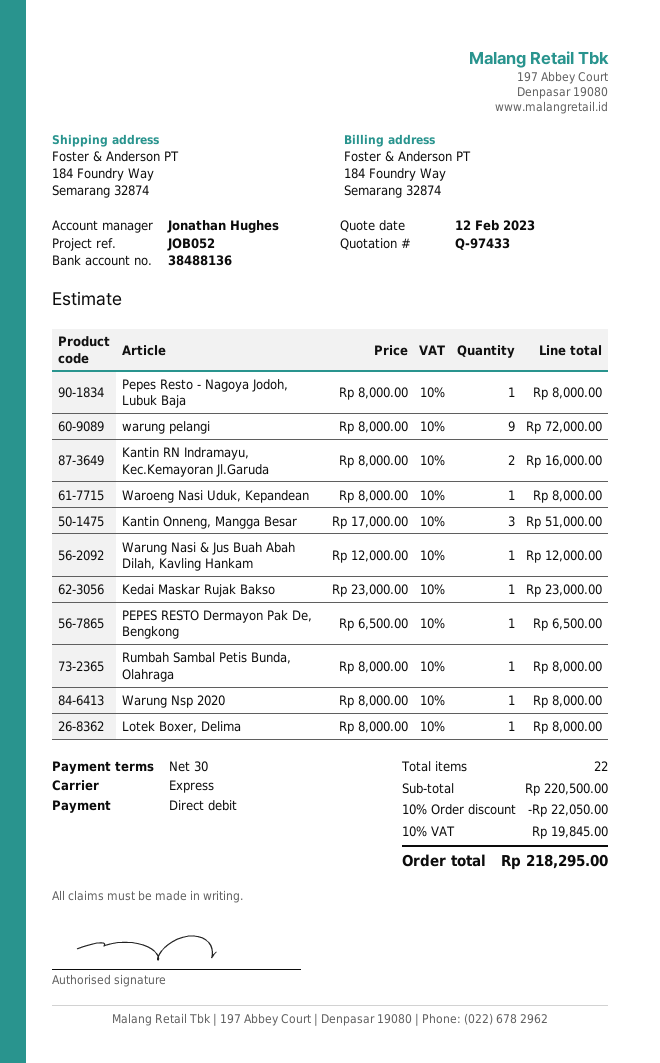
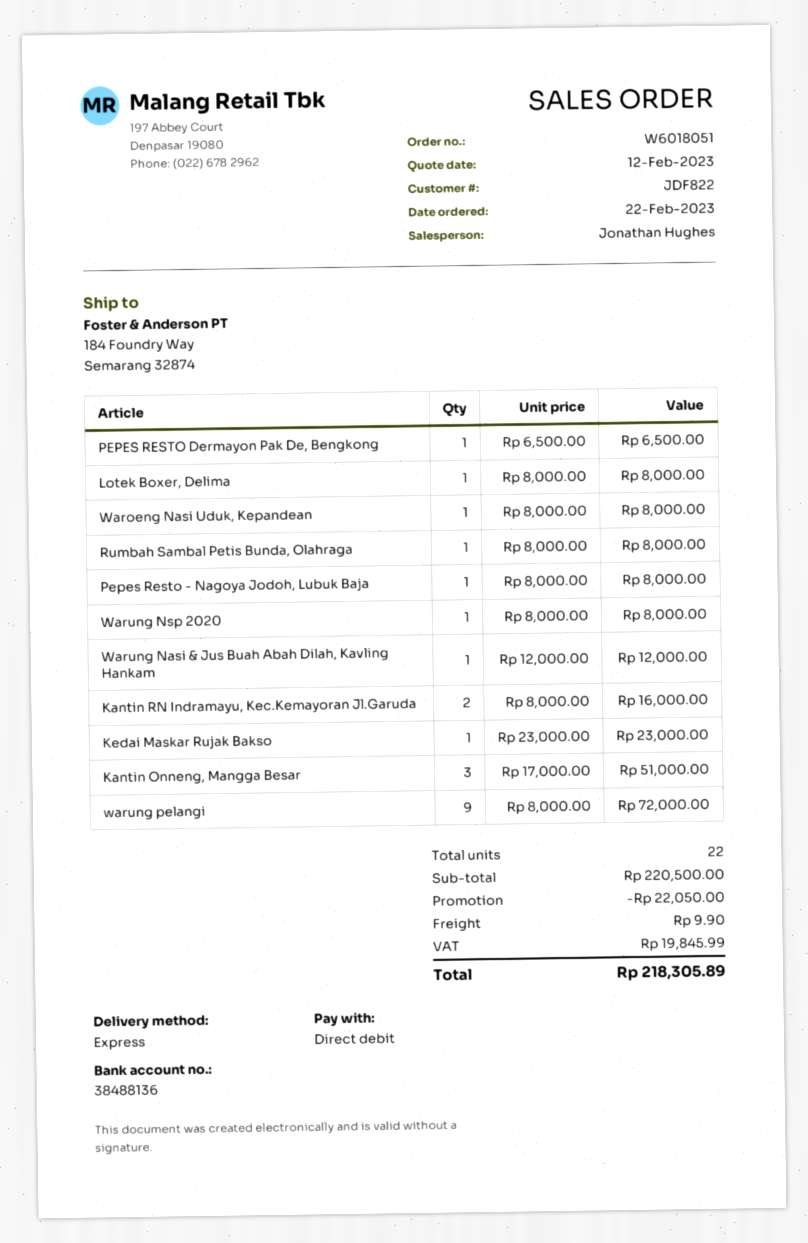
shipping: none -> 9.90
tax: 19845.00 -> 19845.99
total: 218295.00 -> 218305.89

